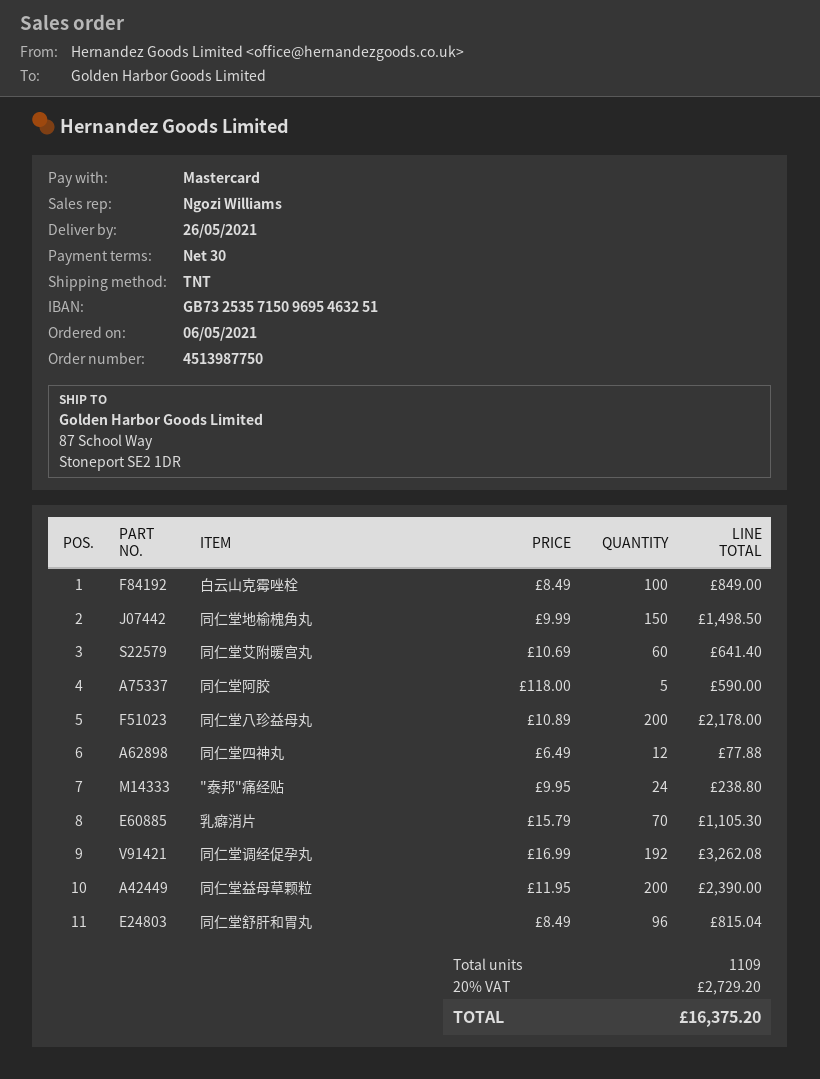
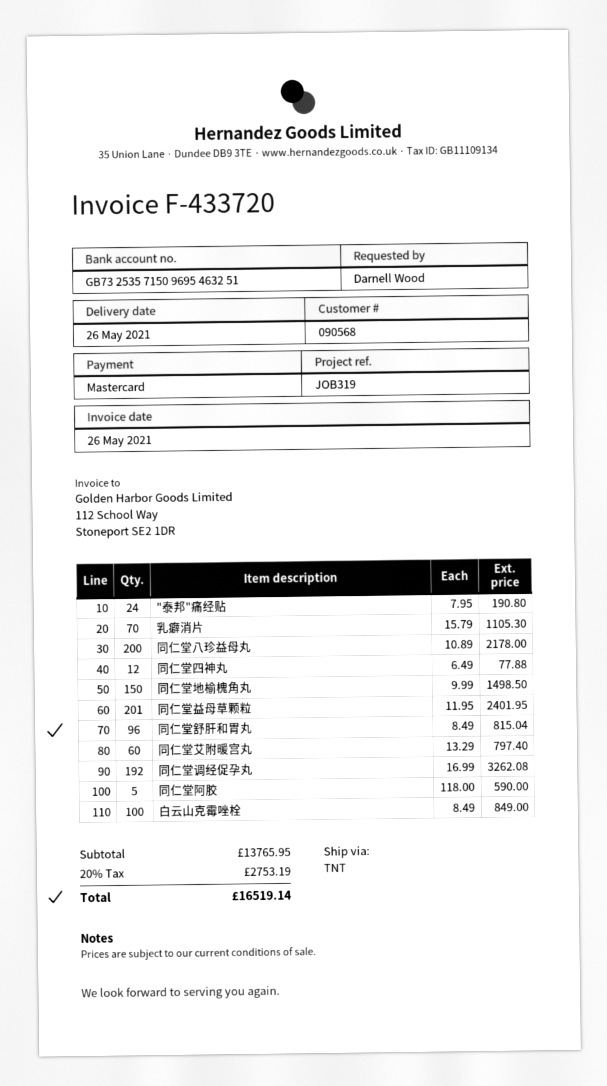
同仁堂艾附暖宫丸: 60 x 10.69 = 641.40 -> 60 x 13.29 = 797.40
"泰邦"痛经贴: 24 x 9.95 = 238.80 -> 24 x 7.95 = 190.80
同仁堂益母草颗粒: 200 x 11.95 = 2390.00 -> 201 x 11.95 = 2401.95
tax: 20% = 2729.20 -> 20% = 2753.19
total: 16375.20 -> 16519.14

